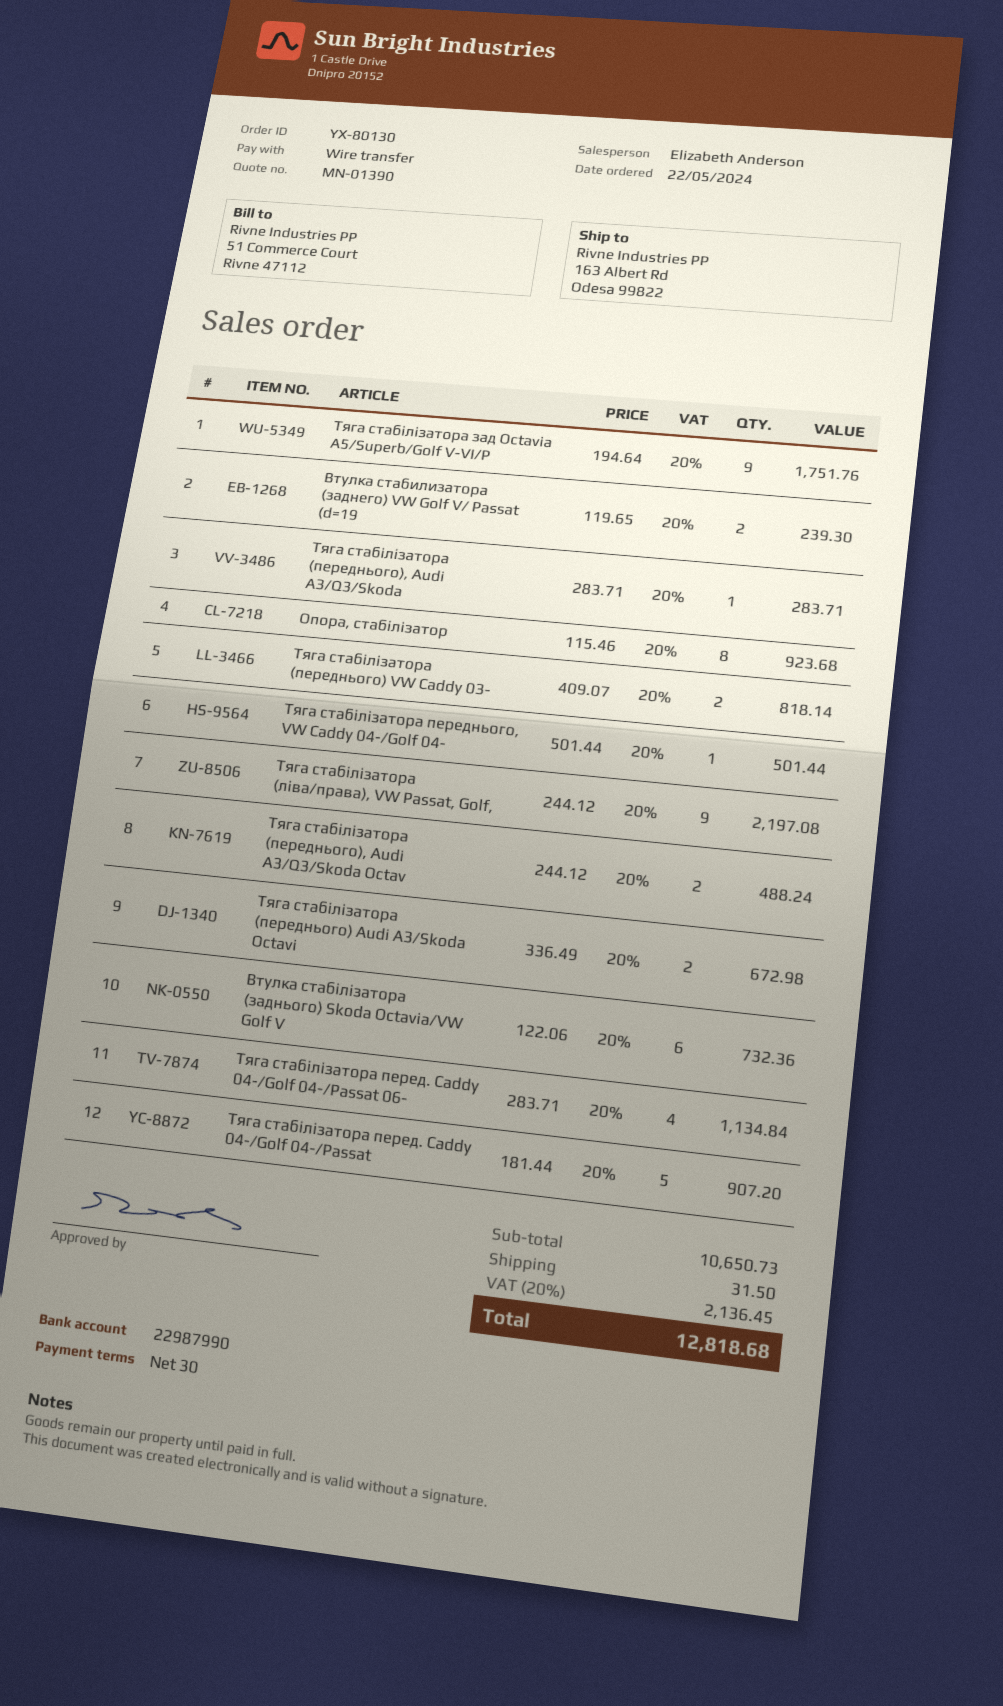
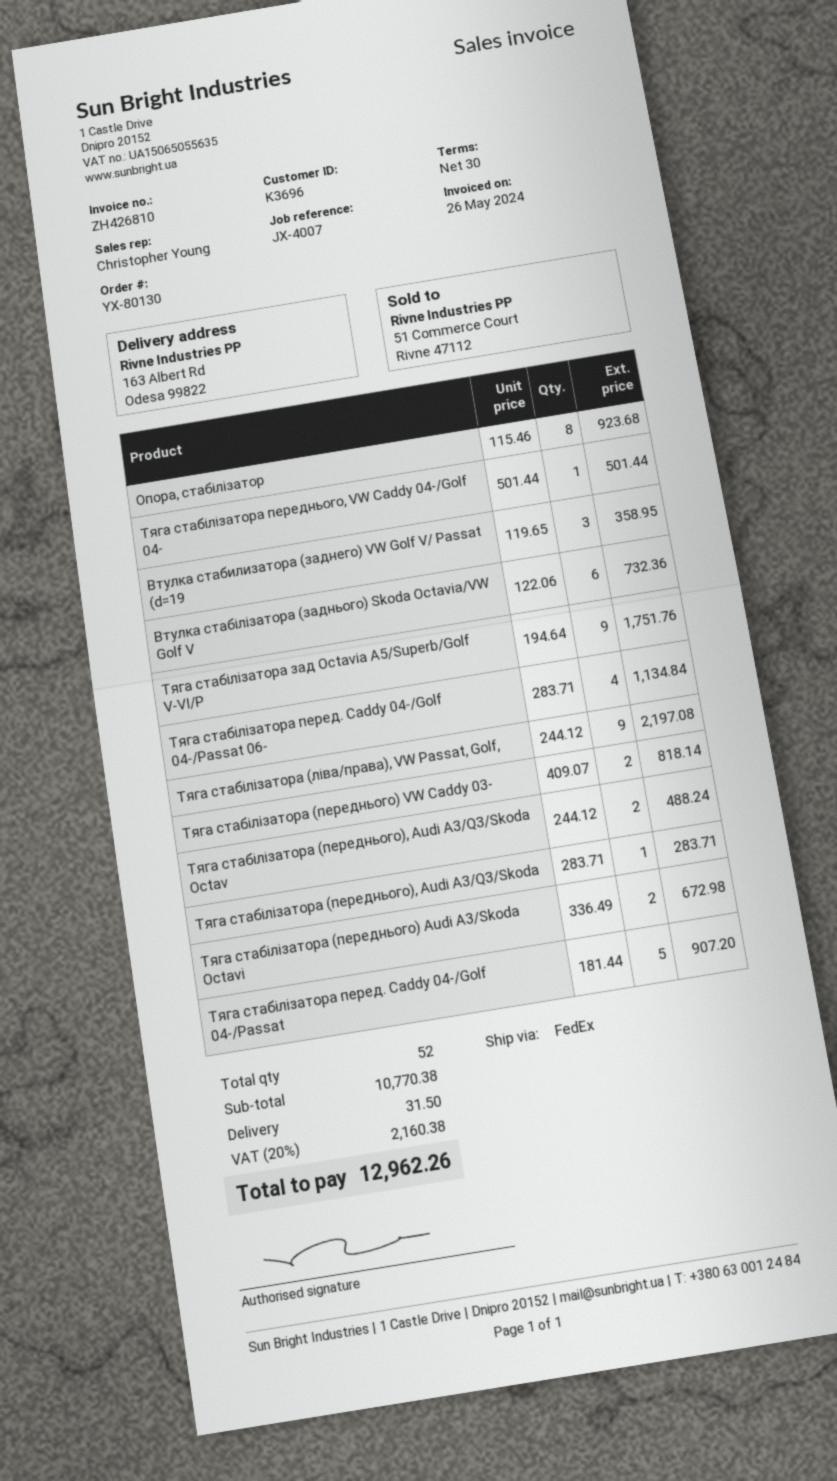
sales rep: Elizabeth Anderson -> Christopher Young
Втулка стабилизатора (заднего) VW Golf V/ Passat (d=19: 2 x 119.65 = 239.30 -> 3 x 119.65 = 358.95
subtotal: 10650.73 -> 10770.38
tax: 20% = 2136.45 -> 20% = 2160.38
total: 12818.68 -> 12962.26

